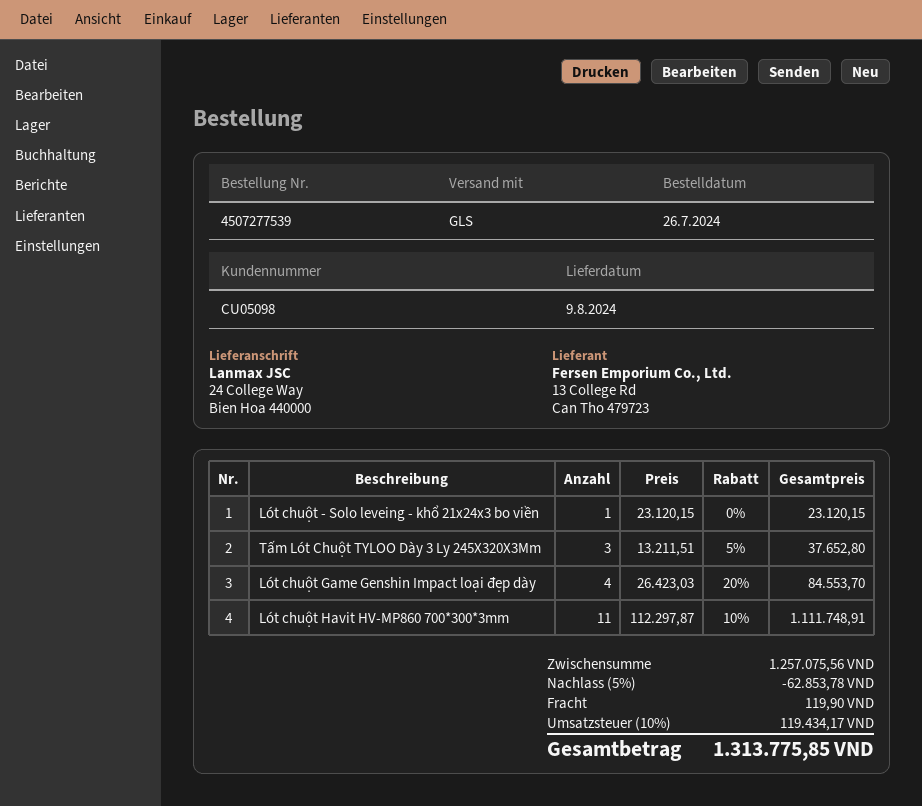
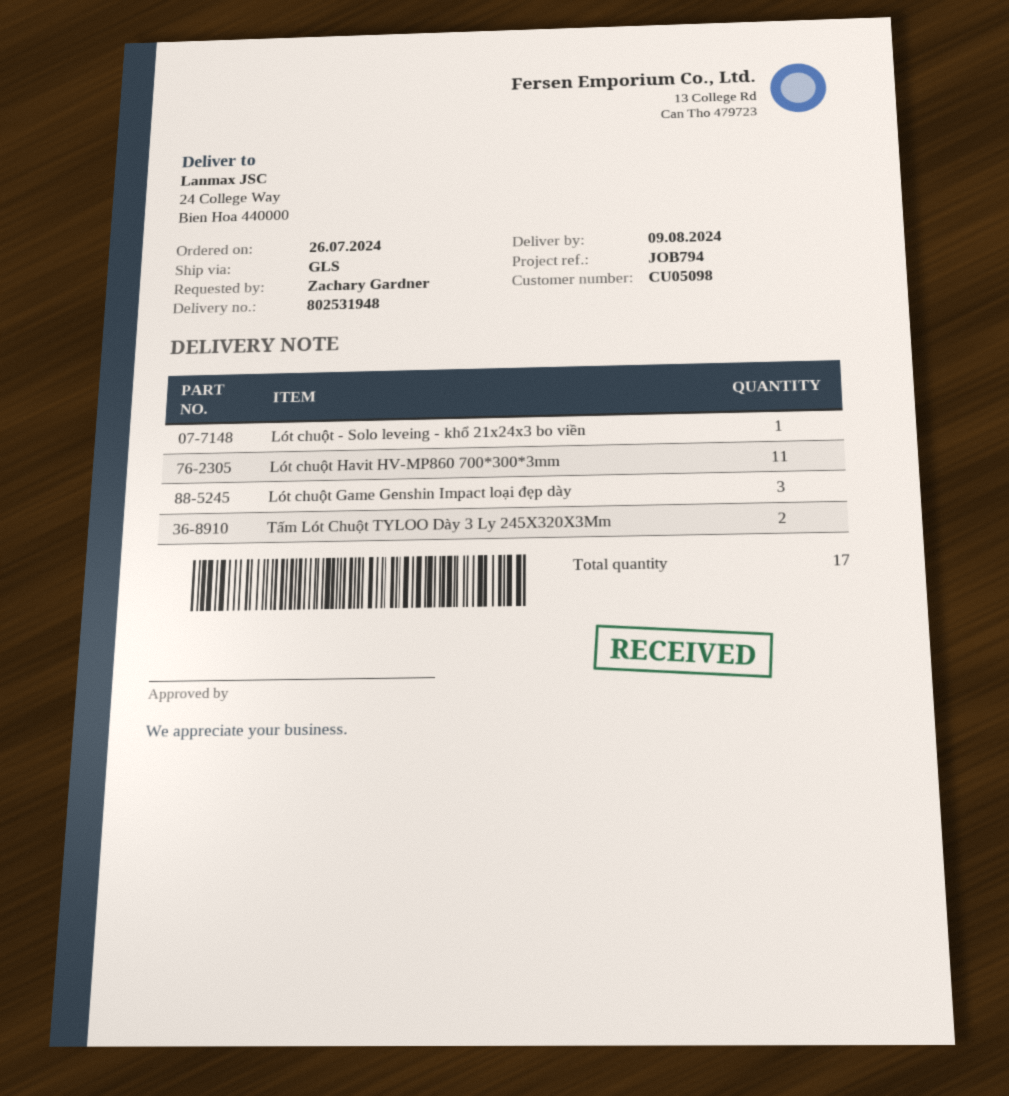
Tấm Lót Chuột TYLOO Dày 3 Ly 245X320X3Mm: 3 -> 2
Lót chuột Game Genshin Impact loại đẹp dày: 4 -> 3

